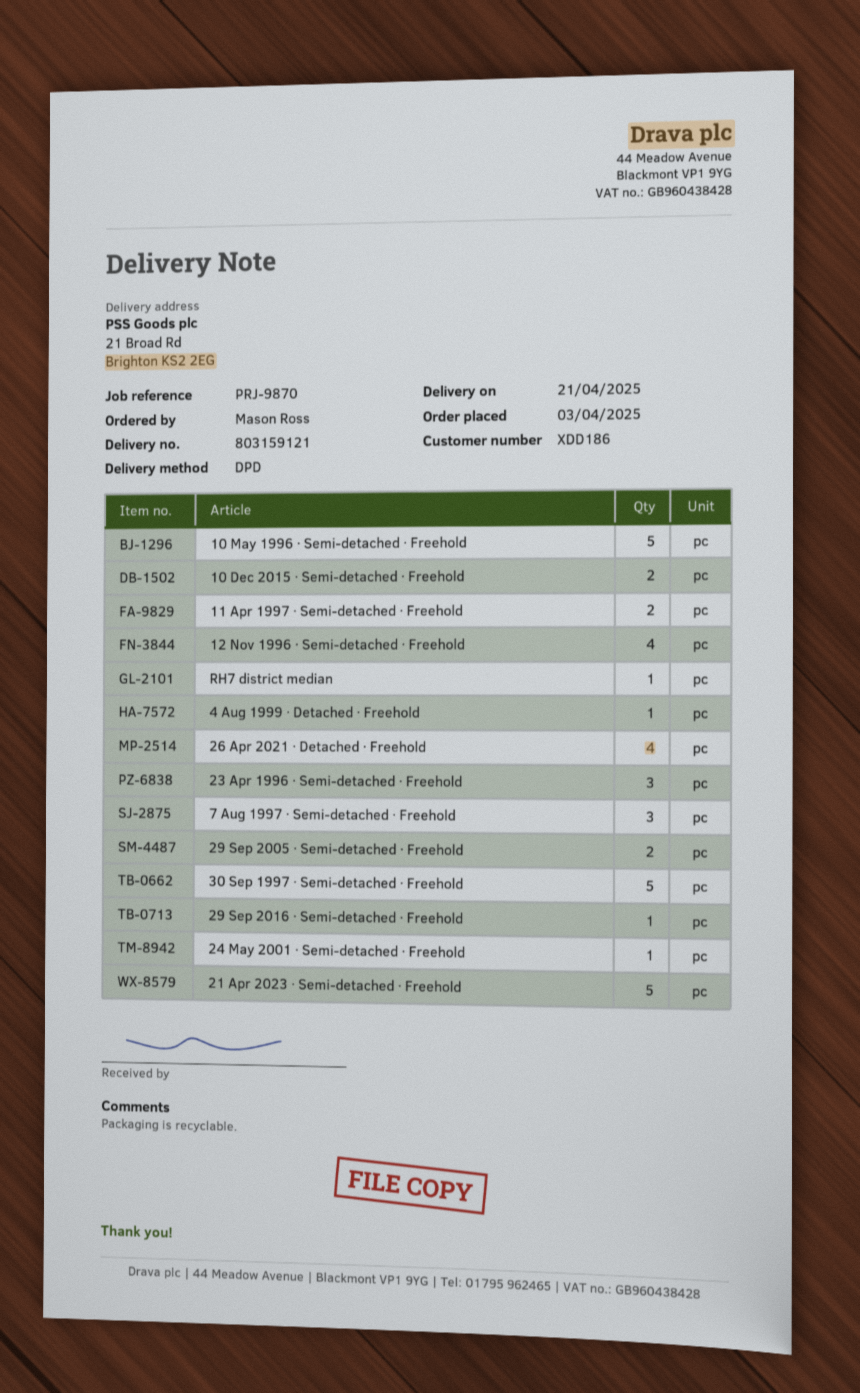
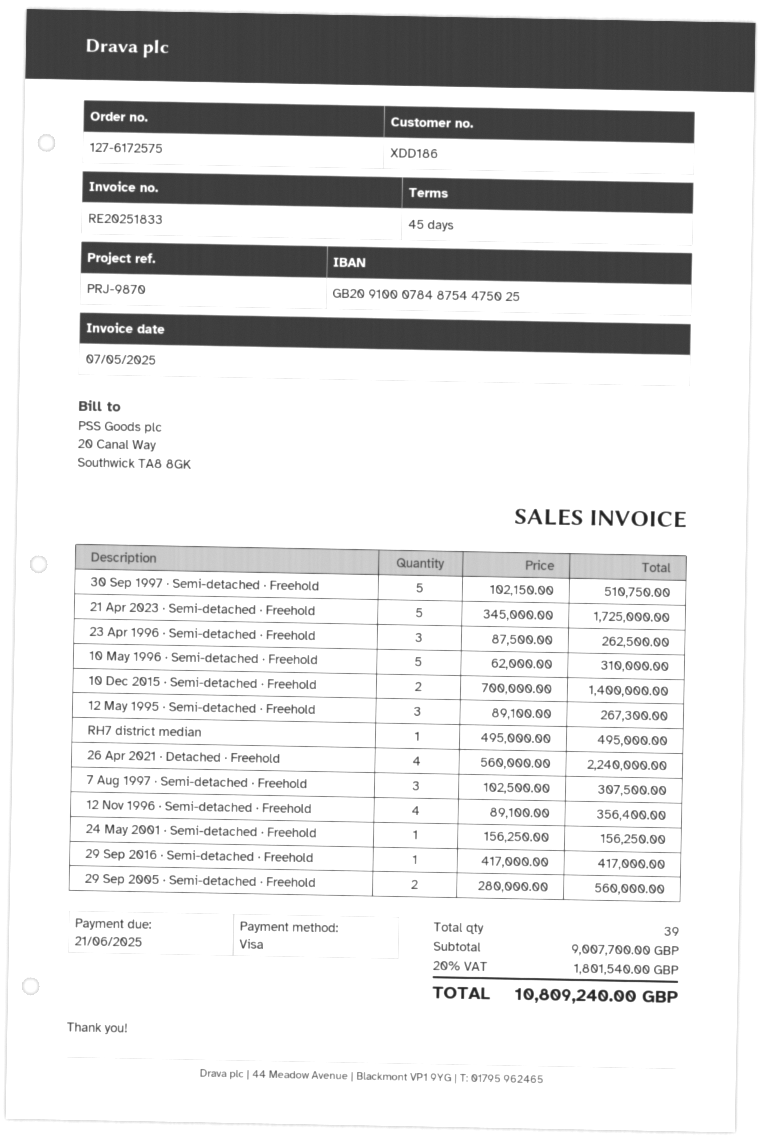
11 Apr 1997 · Semi-detached · Freehold: 2 -> none
4 Aug 1999 · Detached · Freehold: 1 -> none
12 May 1995 · Semi-detached · Freehold: none -> 3

